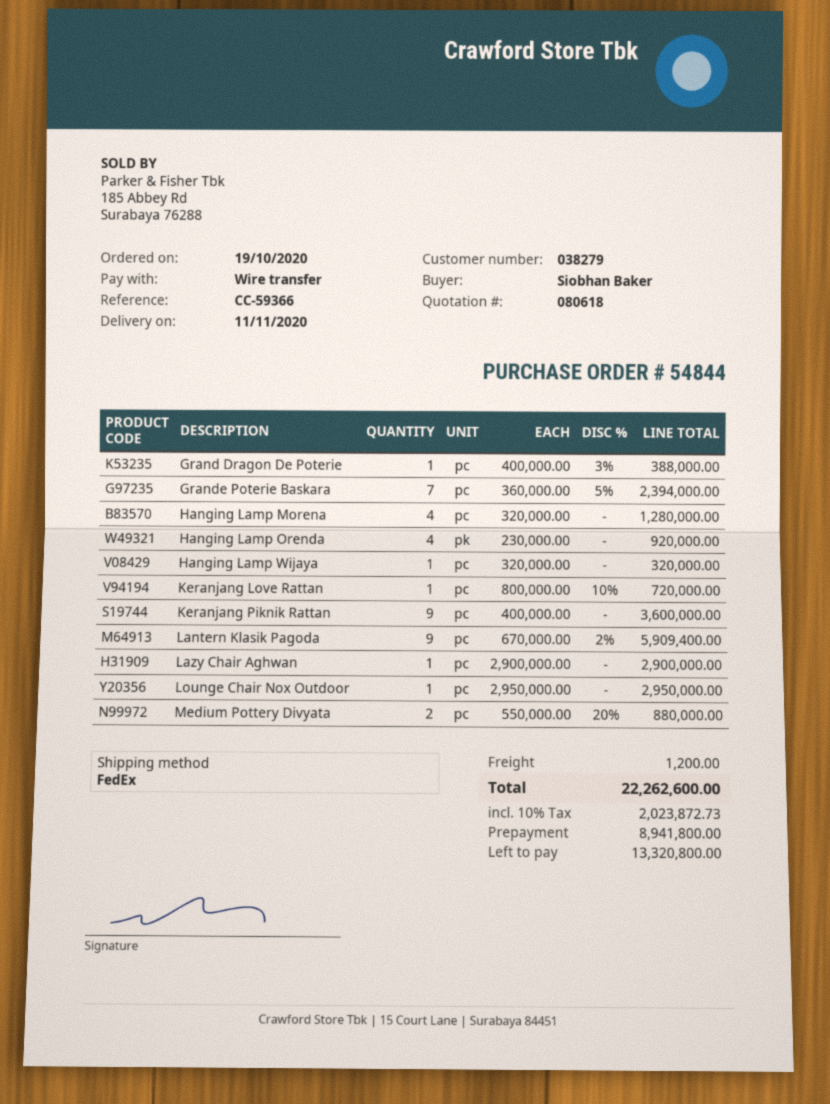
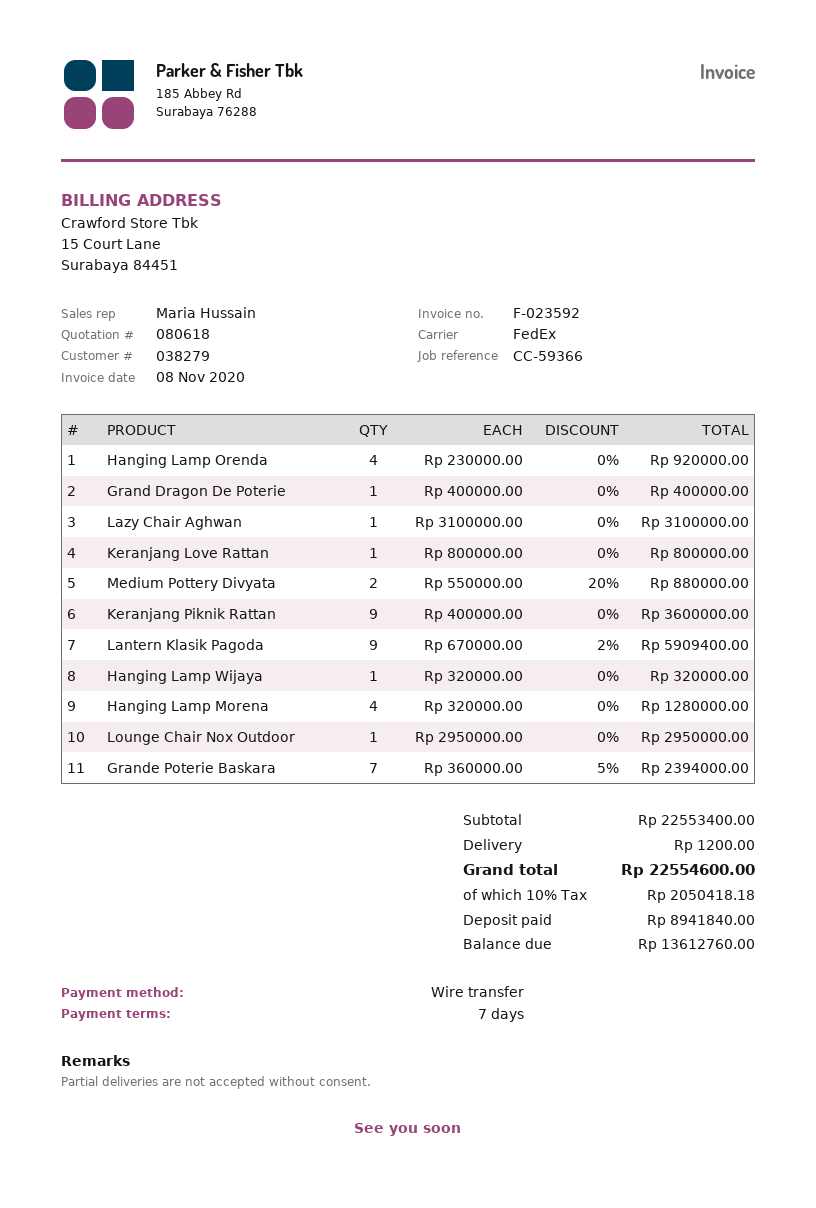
Grand Dragon De Poterie: 1 x 400000.00 - 3% = 388000.00 -> 1 x 400000.00 = 400000.00
Keranjang Love Rattan: 1 x 800000.00 - 10% = 720000.00 -> 1 x 800000.00 = 800000.00
Lazy Chair Aghwan: 1 x 2900000.00 = 2900000.00 -> 1 x 3100000.00 = 3100000.00
tax: 10% = 2023872.73 -> 10% = 2050418.18
total: 22262600.00 -> 22554600.00
deposit: 8941800.00 -> 8941840.00
balance: 13320800.00 -> 13612760.00

